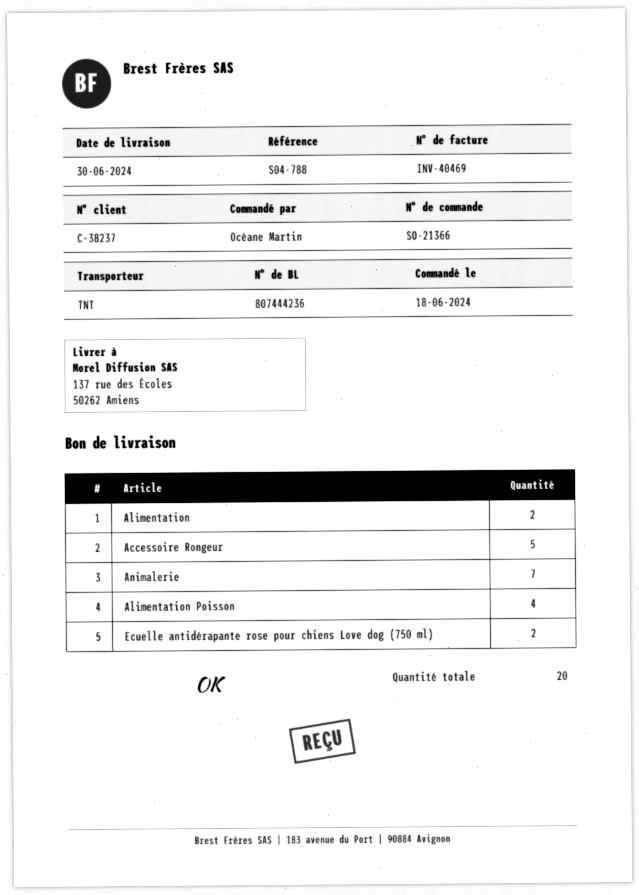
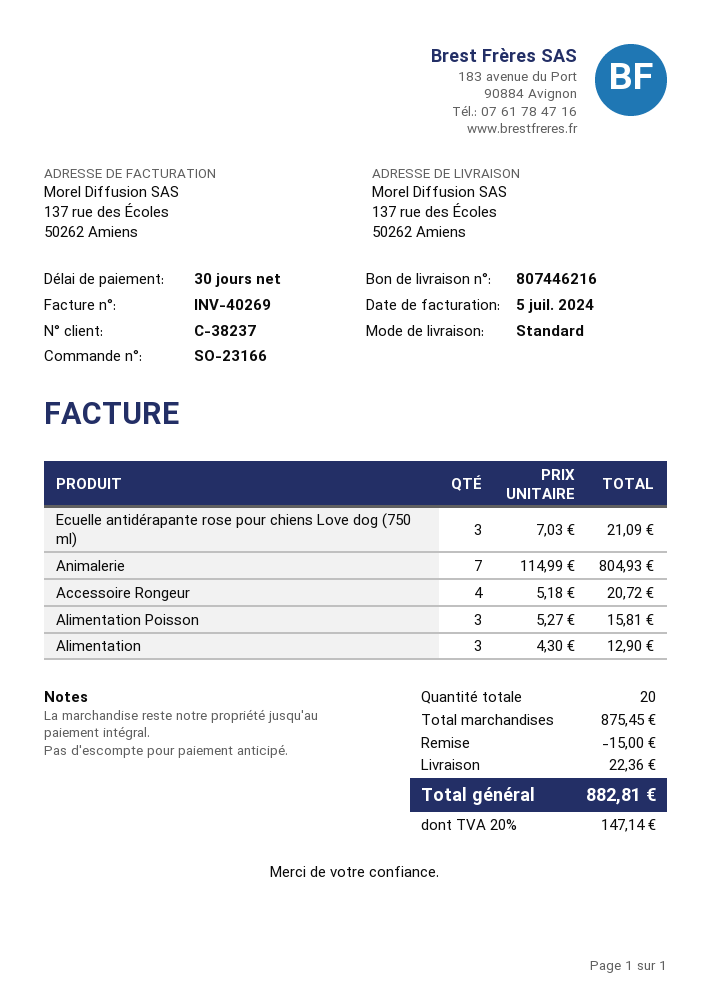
order number: SO-21366 -> SO-23166
delivery note number: 807444236 -> 807446216
invoice number: INV-40469 -> INV-40269
shipping method: TNT -> standard
Alimentation: 2 -> 3
Accessoire Rongeur: 5 -> 4
Alimentation Poisson: 4 -> 3
Ecuelle antidérapante rose pour chiens Love dog (750 ml): 2 -> 3

